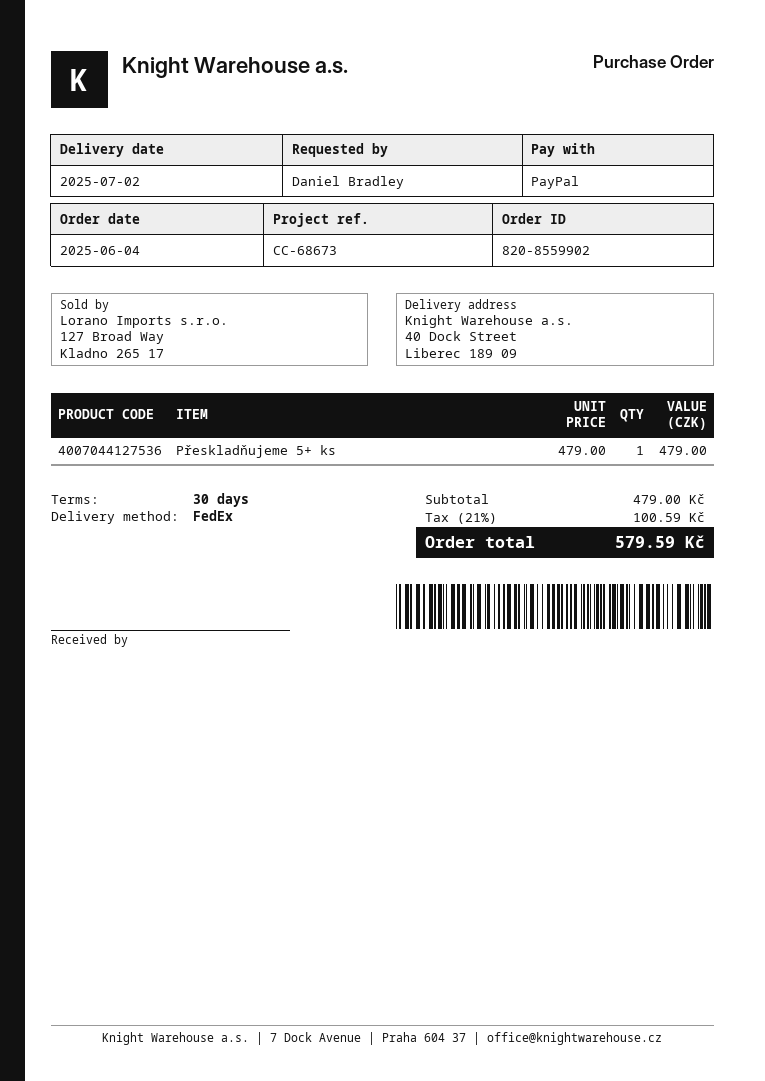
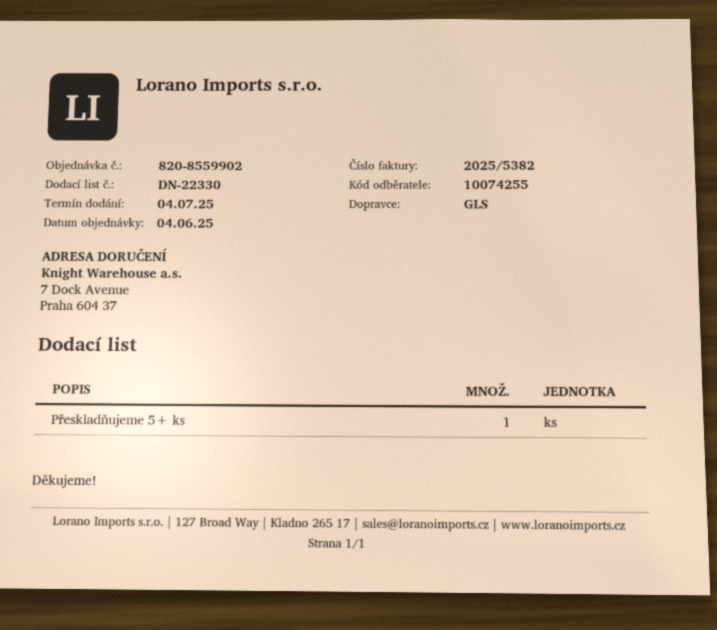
delivery date: 2025-07-02 -> 2025-07-04
shipping method: FedEx -> GLS
ship to: 40 Dock Street, Liberec 189 09 -> 7 Dock Avenue, Praha 604 37

